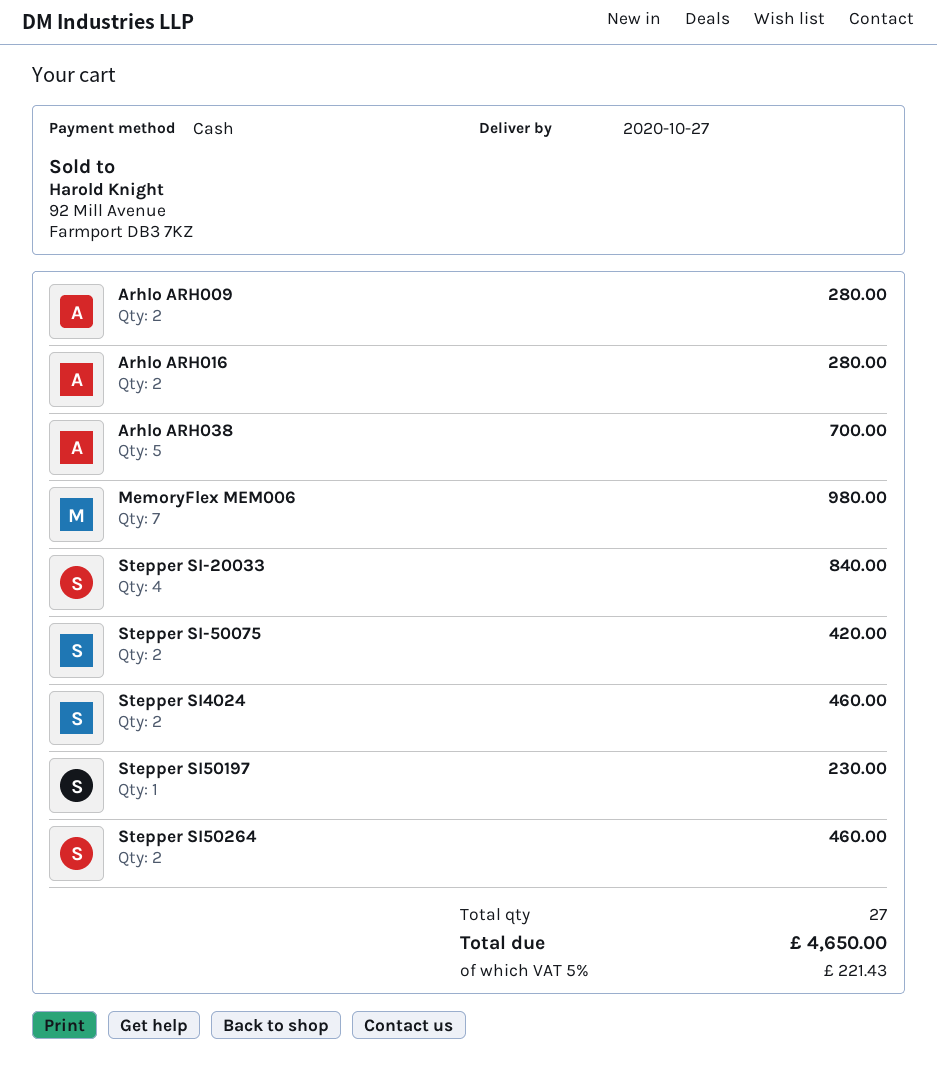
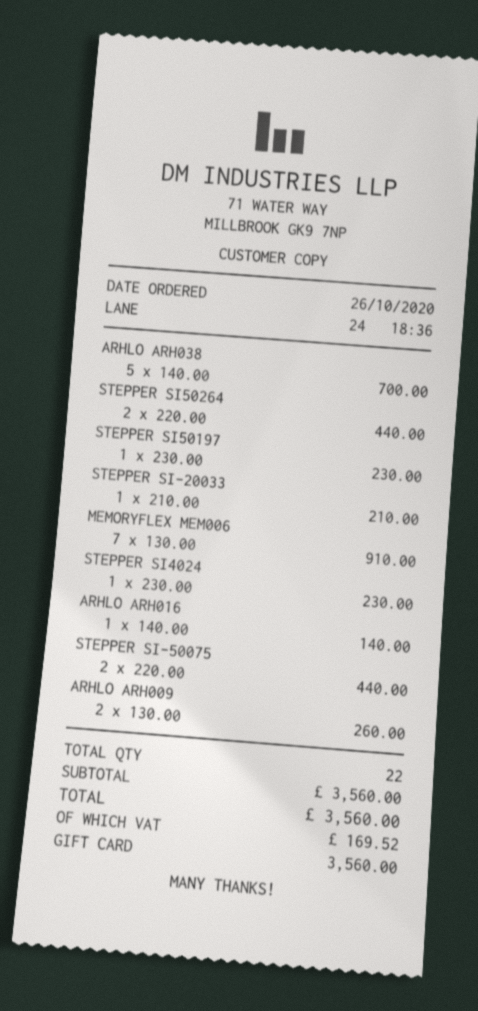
payment method: cash -> gift card
Arhlo ARH009: 2 for 280.00 -> 2 for 260.00
Arhlo ARH016: 2 for 280.00 -> 1 for 140.00
MemoryFlex MEM006: 7 for 980.00 -> 7 for 910.00
Stepper SI-20033: 4 for 840.00 -> 1 for 210.00
Stepper SI-50075: 2 for 420.00 -> 2 for 440.00
Stepper SI4024: 2 for 460.00 -> 1 for 230.00
Stepper SI50264: 2 for 460.00 -> 2 for 440.00
total quantity: 27 -> 22
tax: 221.43 -> 169.52
total: 4650.00 -> 3560.00

